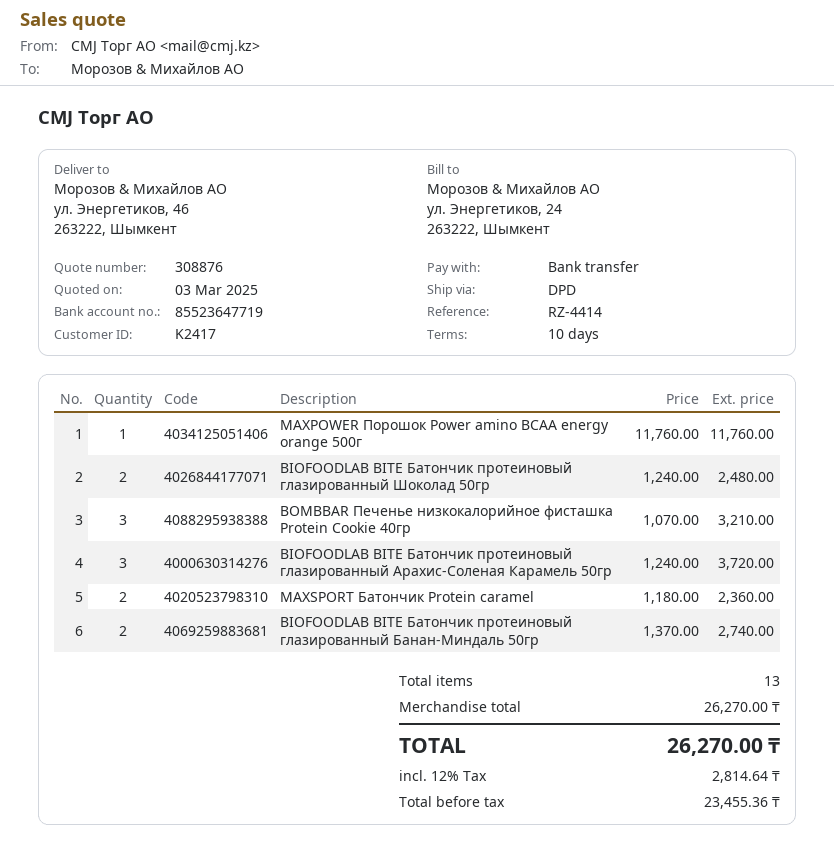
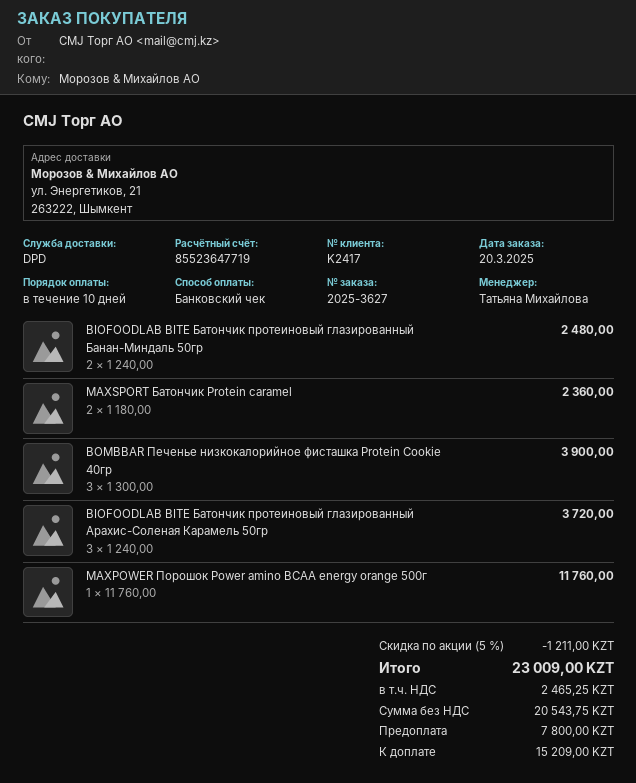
payment method: bank transfer -> cheque
ship to: ул. Энергетиков, 46, 263222, Шымкент -> ул. Энергетиков, 21, 263222, Шымкент
BIOFOODLAB BITE Батончик протеиновый глазированный Шоколад 50гр: 2 x 1240.00 = 2480.00 -> none
BOMBBAR Печенье низкокалорийное фисташка Protein Cookie 40гр: 3 x 1070.00 = 3210.00 -> 3 x 1300.00 = 3900.00
BIOFOODLAB BITE Батончик протеиновый глазированный Банан-Миндаль 50гр: 2 x 1370.00 = 2740.00 -> 2 x 1240.00 = 2480.00
discount: none -> 5% = 1211.00
net: 23455.36 -> 20543.75
tax: 2814.64 -> 2465.25
total: 26270.00 -> 23009.00

